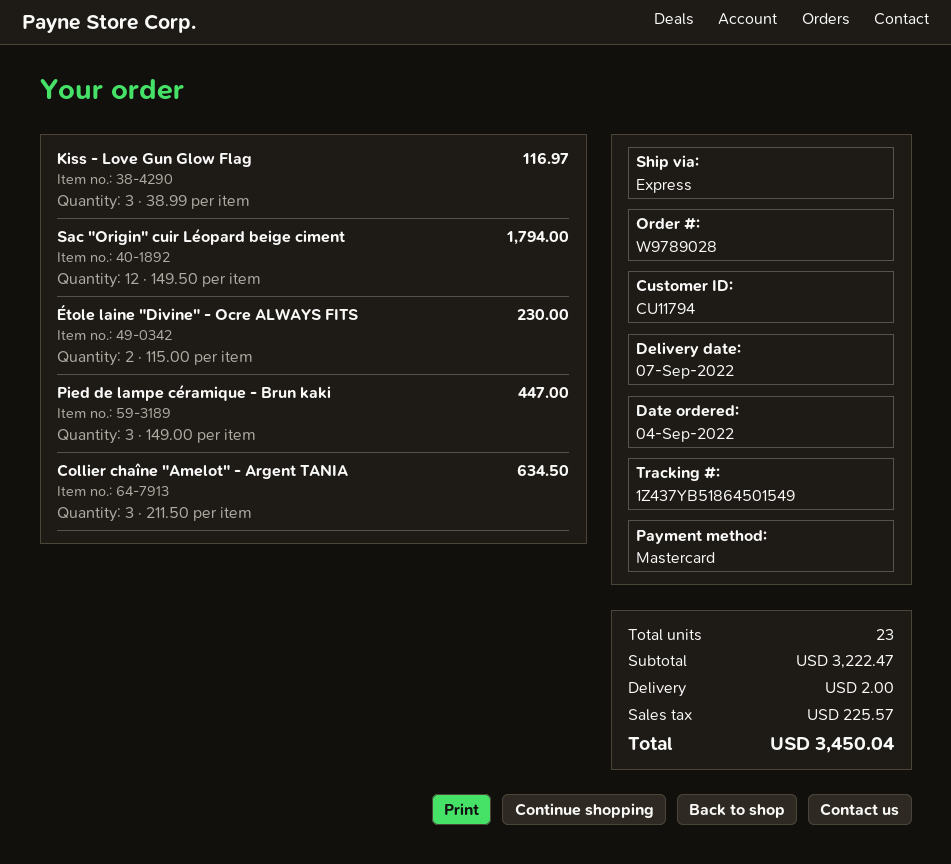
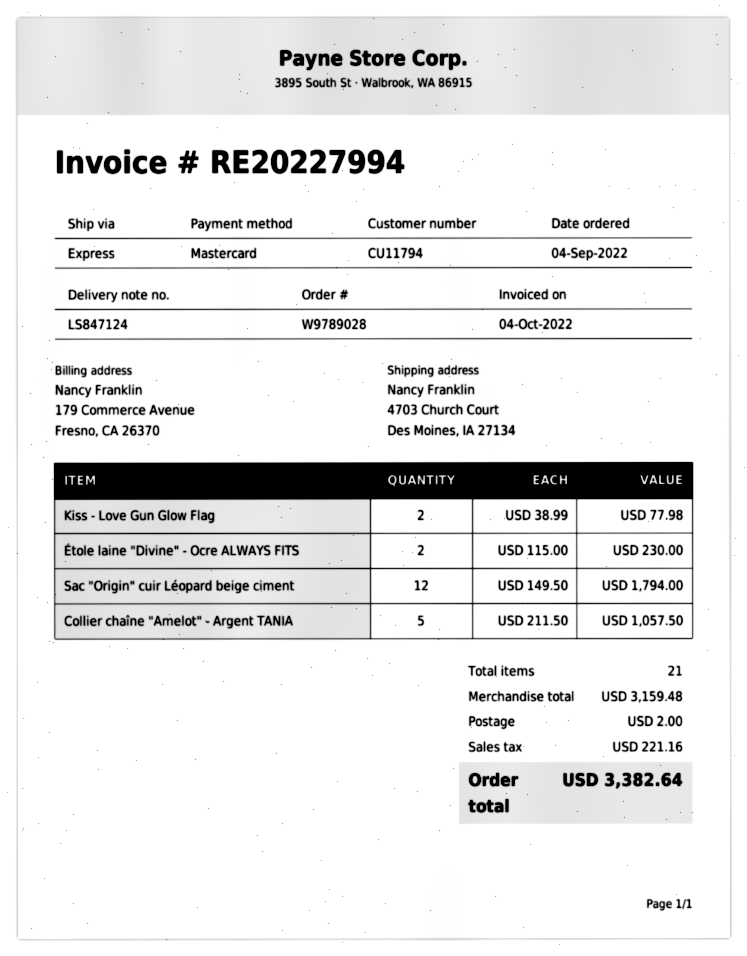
Kiss - Love Gun Glow Flag: 3 x 38.99 = 116.97 -> 2 x 38.99 = 77.98
Pied de lampe céramique - Brun kaki: 3 x 149.00 = 447.00 -> none
Collier chaîne "Amelot" - Argent TANIA: 3 x 211.50 = 634.50 -> 5 x 211.50 = 1057.50
total quantity: 23 -> 21
subtotal: 3222.47 -> 3159.48
tax: 225.57 -> 221.16
total: 3450.04 -> 3382.64

